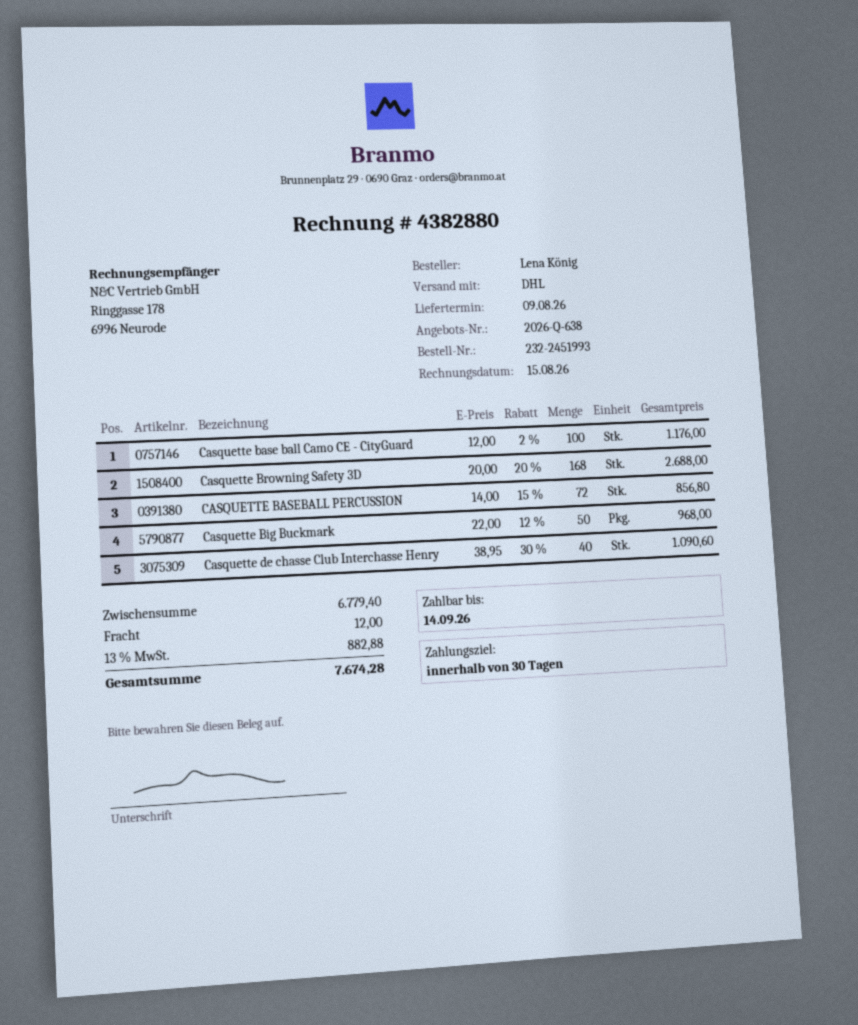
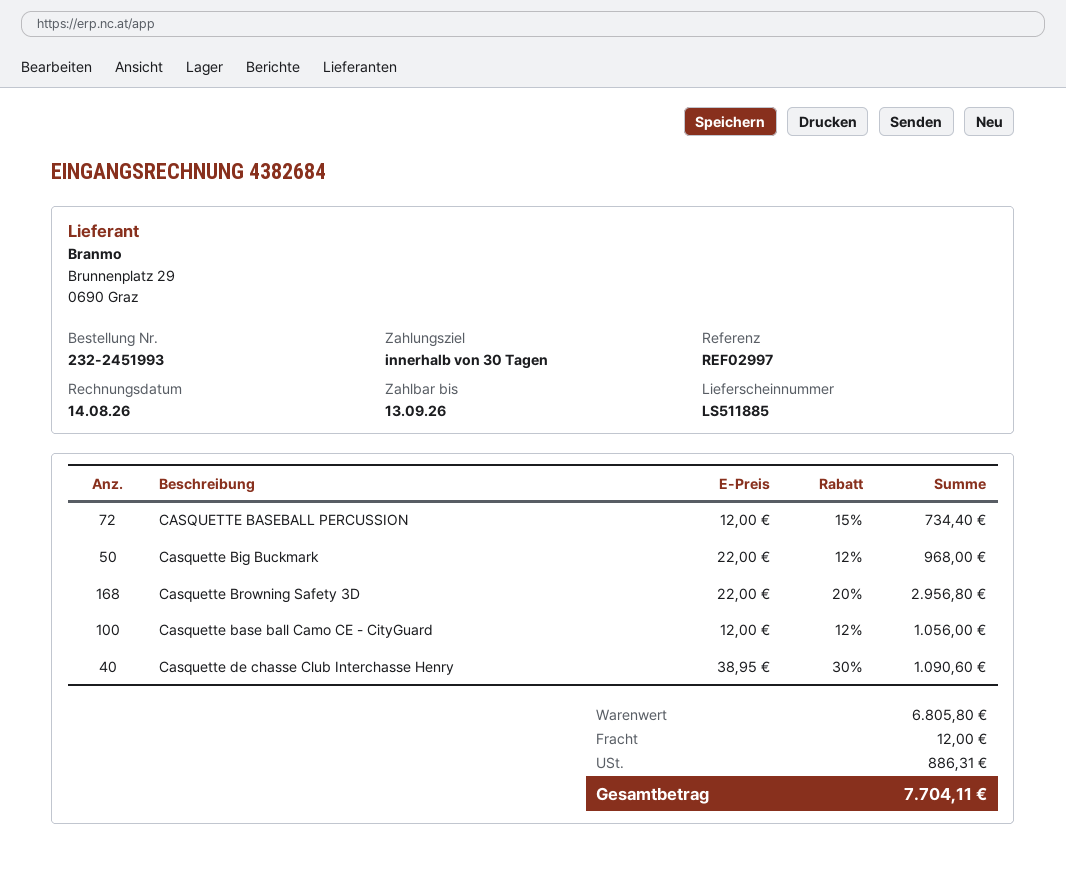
invoice number: 4382880 -> 4382684
invoice date: 2026-08-15 -> 2026-08-14
due date: 2026-09-14 -> 2026-09-13
Casquette base ball Camo CE - CityGuard: 100 x 12.00 - 2% = 1176.00 -> 100 x 12.00 - 12% = 1056.00
Casquette Browning Safety 3D: 168 x 20.00 - 20% = 2688.00 -> 168 x 22.00 - 20% = 2956.80
CASQUETTE BASEBALL PERCUSSION: 72 x 14.00 - 15% = 856.80 -> 72 x 12.00 - 15% = 734.40
subtotal: 6779.40 -> 6805.80
tax: 882.88 -> 886.31
total: 7674.28 -> 7704.11

